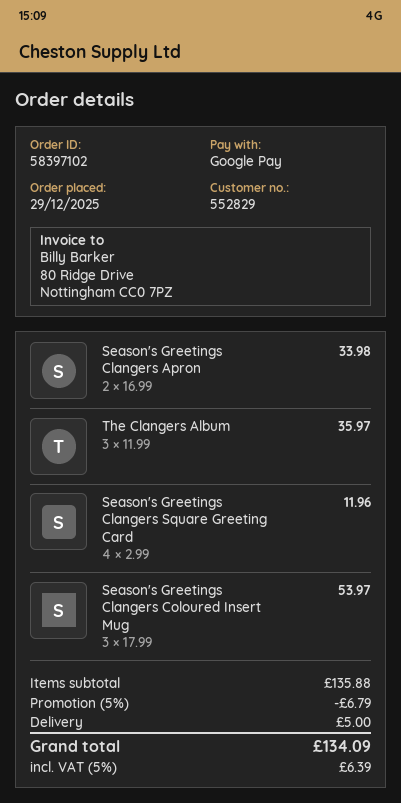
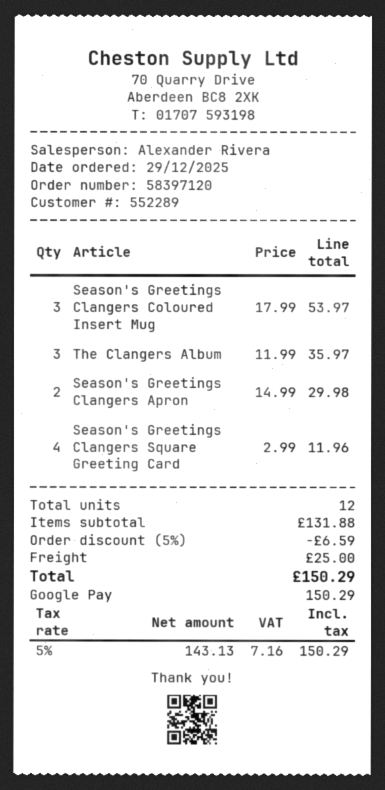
order number: 58397102 -> 58397120
customer number: 552829 -> 552289
Season's Greetings Clangers Apron: 2 x 16.99 = 33.98 -> 2 x 14.99 = 29.98
subtotal: 135.88 -> 131.88
discount: 5% = 6.79 -> 5% = 6.59
shipping: 5.00 -> 25.00
tax: 5% = 6.39 -> 5% = 7.16
total: 134.09 -> 150.29

